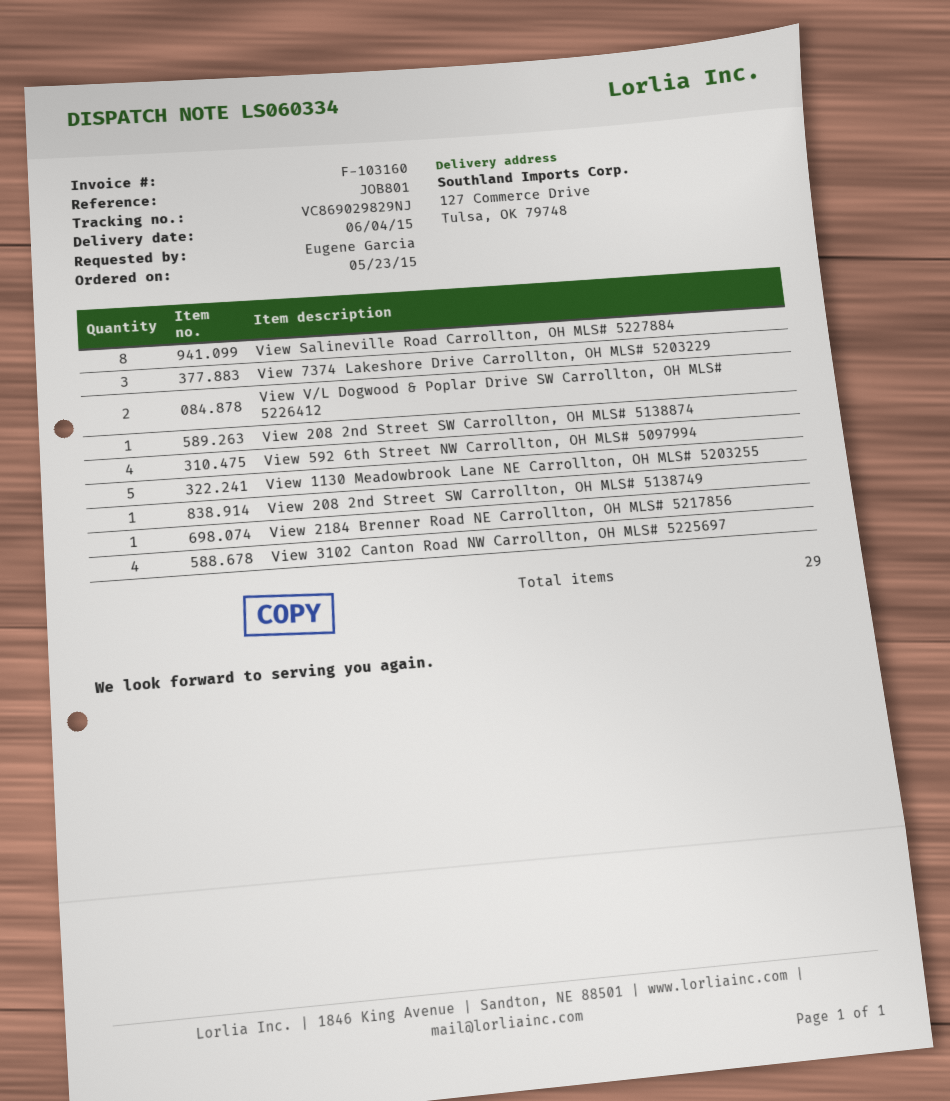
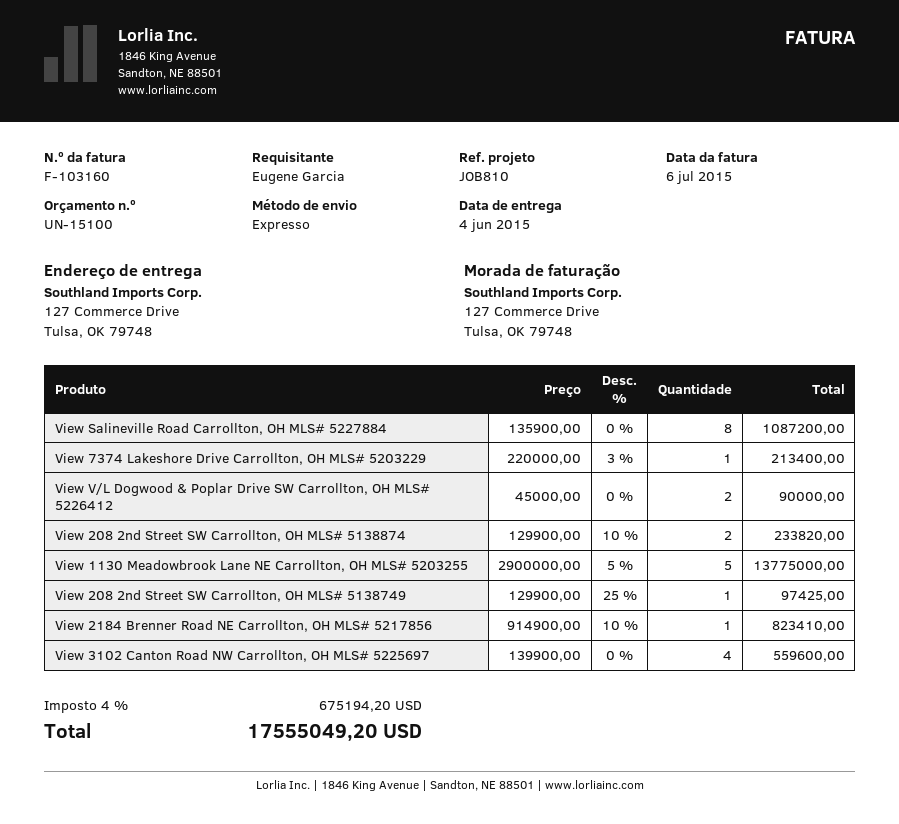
reference: JOB801 -> JOB810
View 7374 Lakeshore Drive Carrollton, OH MLS# 5203229: 3 -> 1
View 208 2nd Street SW Carrollton, OH MLS# 5138874: 1 -> 2
View 592 6th Street NW Carrollton, OH MLS# 5097994: 4 -> none

